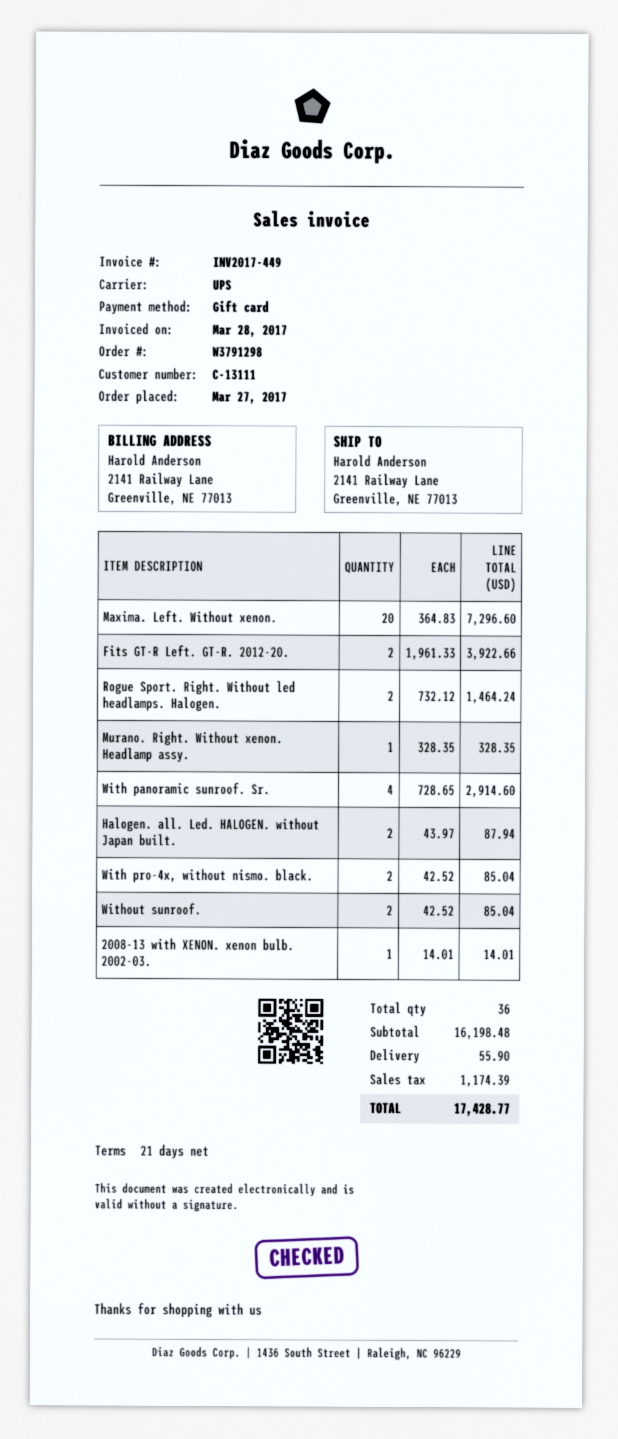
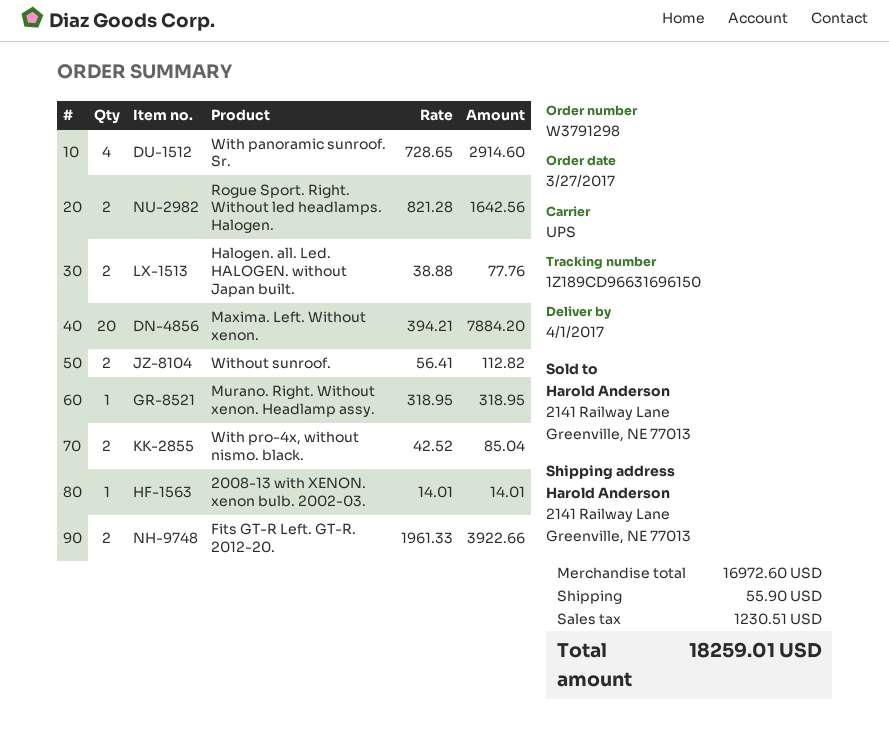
Maxima. Left. Without xenon.: 20 x 364.83 = 7296.60 -> 20 x 394.21 = 7884.20
Rogue Sport. Right. Without led headlamps. Halogen.: 2 x 732.12 = 1464.24 -> 2 x 821.28 = 1642.56
Murano. Right. Without xenon. Headlamp assy.: 1 x 328.35 = 328.35 -> 1 x 318.95 = 318.95
Halogen. all. Led. HALOGEN. without Japan built.: 2 x 43.97 = 87.94 -> 2 x 38.88 = 77.76
Without sunroof.: 2 x 42.52 = 85.04 -> 2 x 56.41 = 112.82
subtotal: 16198.48 -> 16972.60
tax: 1174.39 -> 1230.51
total: 17428.77 -> 18259.01

